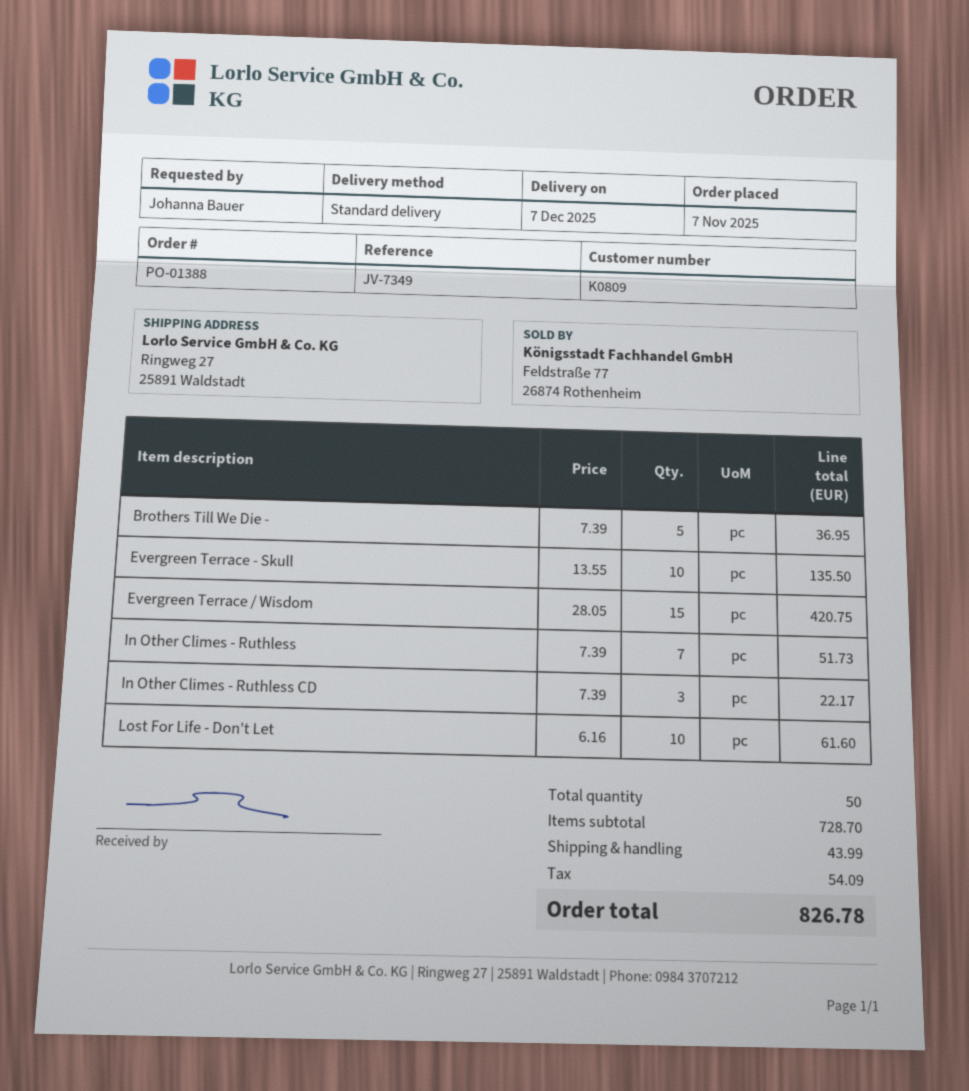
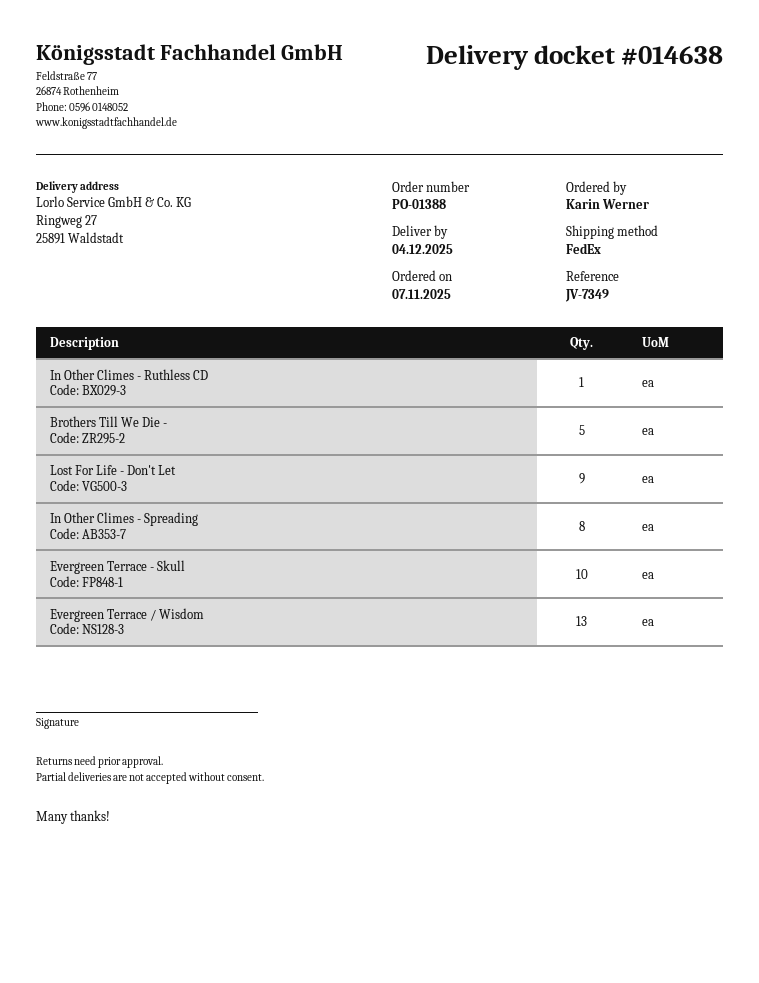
delivery date: 2025-12-07 -> 2025-12-04
ordered by: Johanna Bauer -> Karin Werner
shipping method: standard -> FedEx
Evergreen Terrace / Wisdom: 15 -> 13
In Other Climes - Ruthless: 7 -> none
In Other Climes - Ruthless CD: 3 -> 1
Lost For Life - Don't Let: 10 -> 9
In Other Climes - Spreading: none -> 8

